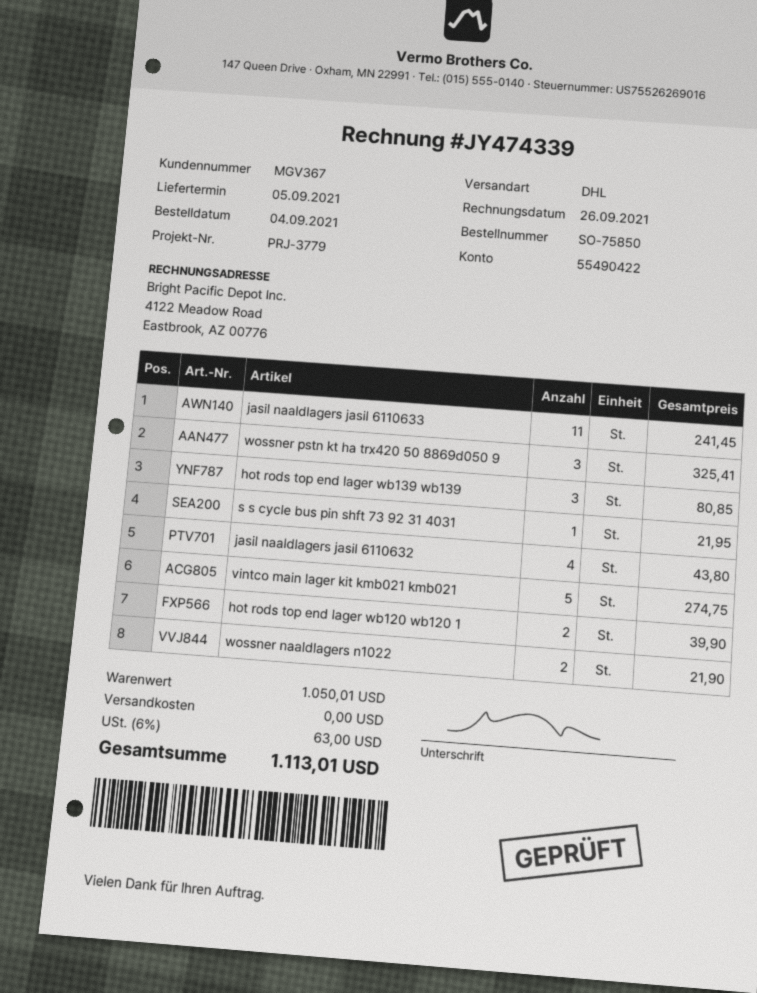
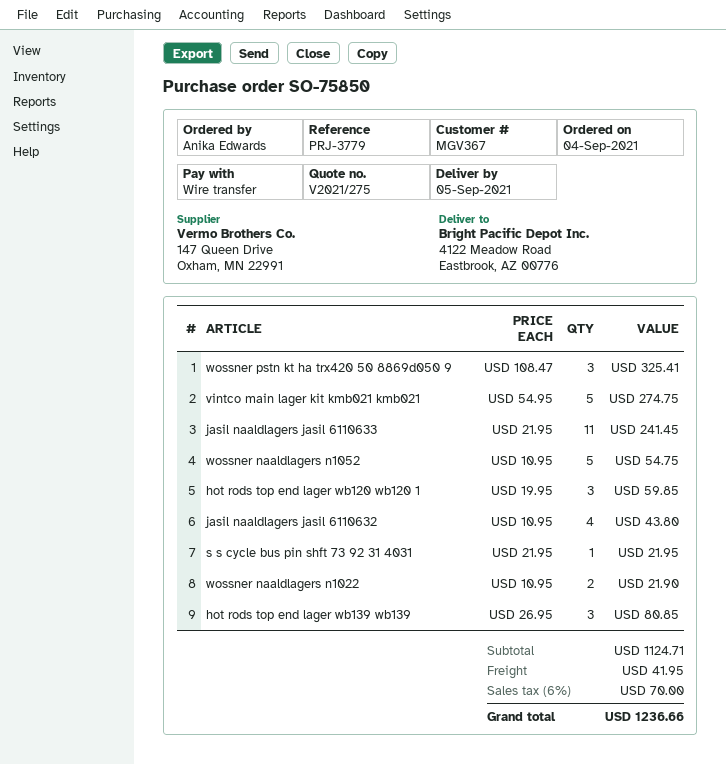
hot rods top end lager wb120 wb120 1: 2 for 39.90 -> 3 for 59.85
wossner naaldlagers n1052: none -> 5 for 54.75
subtotal: 1050.01 -> 1124.71
shipping: 0.00 -> 41.95
tax: 6% = 63.00 -> 6% = 70.00
total: 1113.01 -> 1236.66

